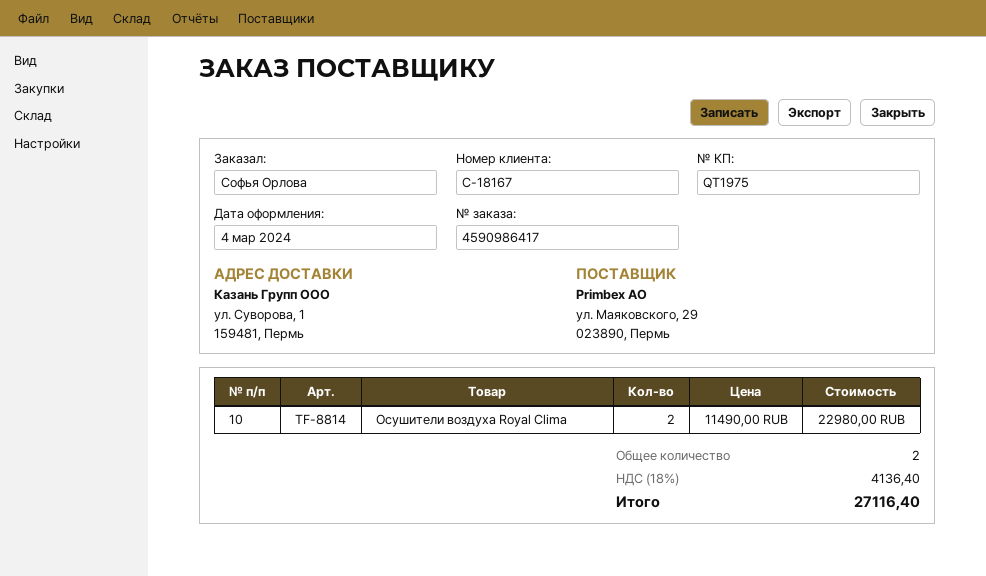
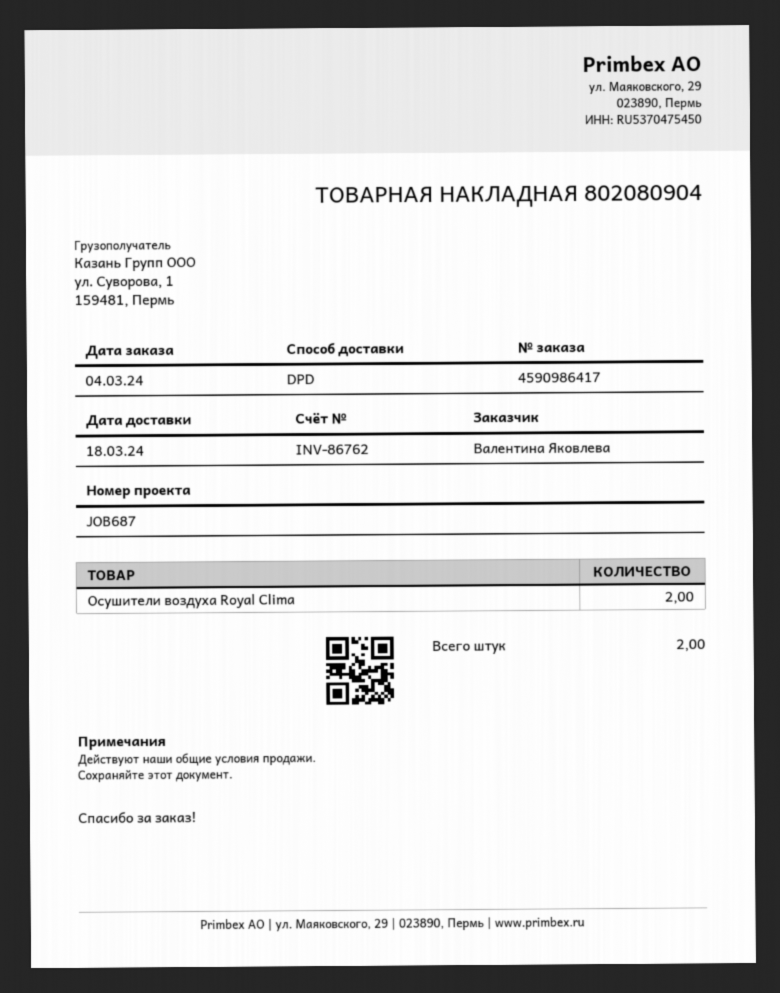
ordered by: Софья Орлова -> Валентина Яковлева

